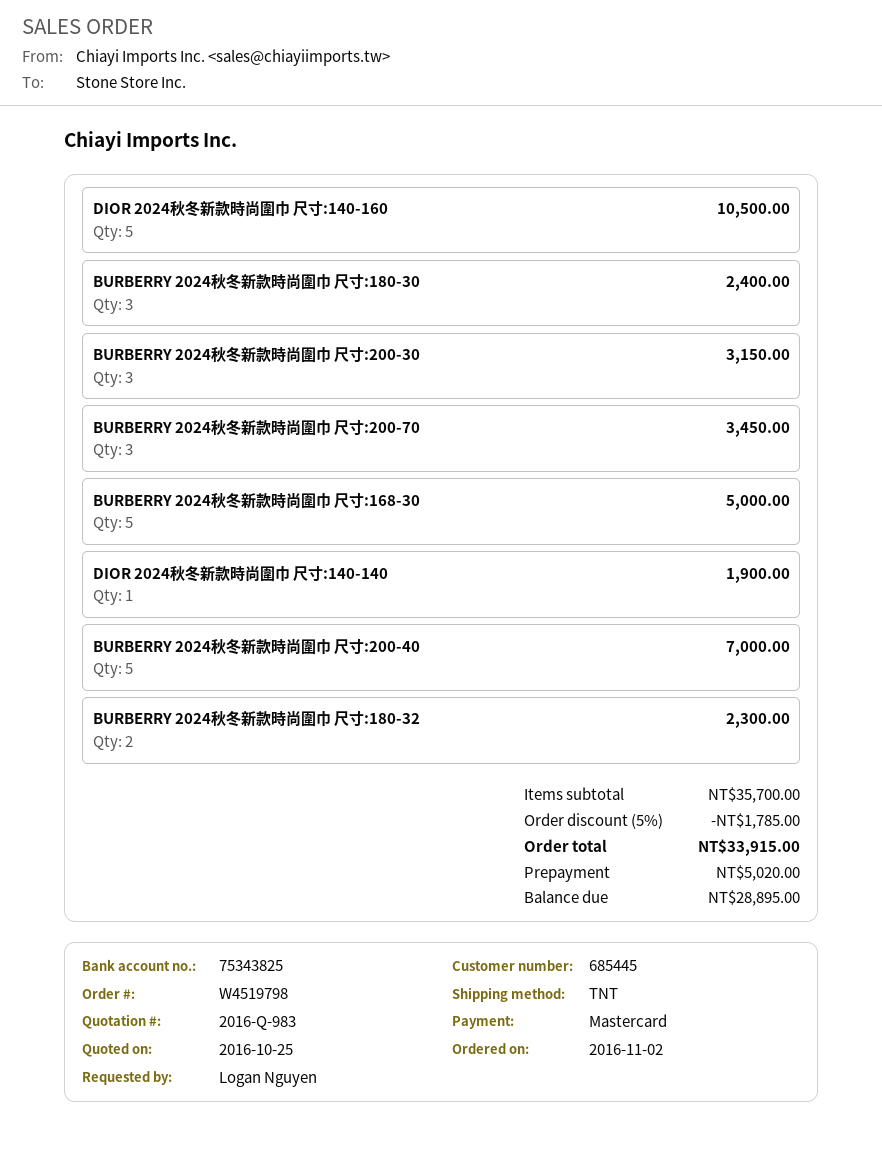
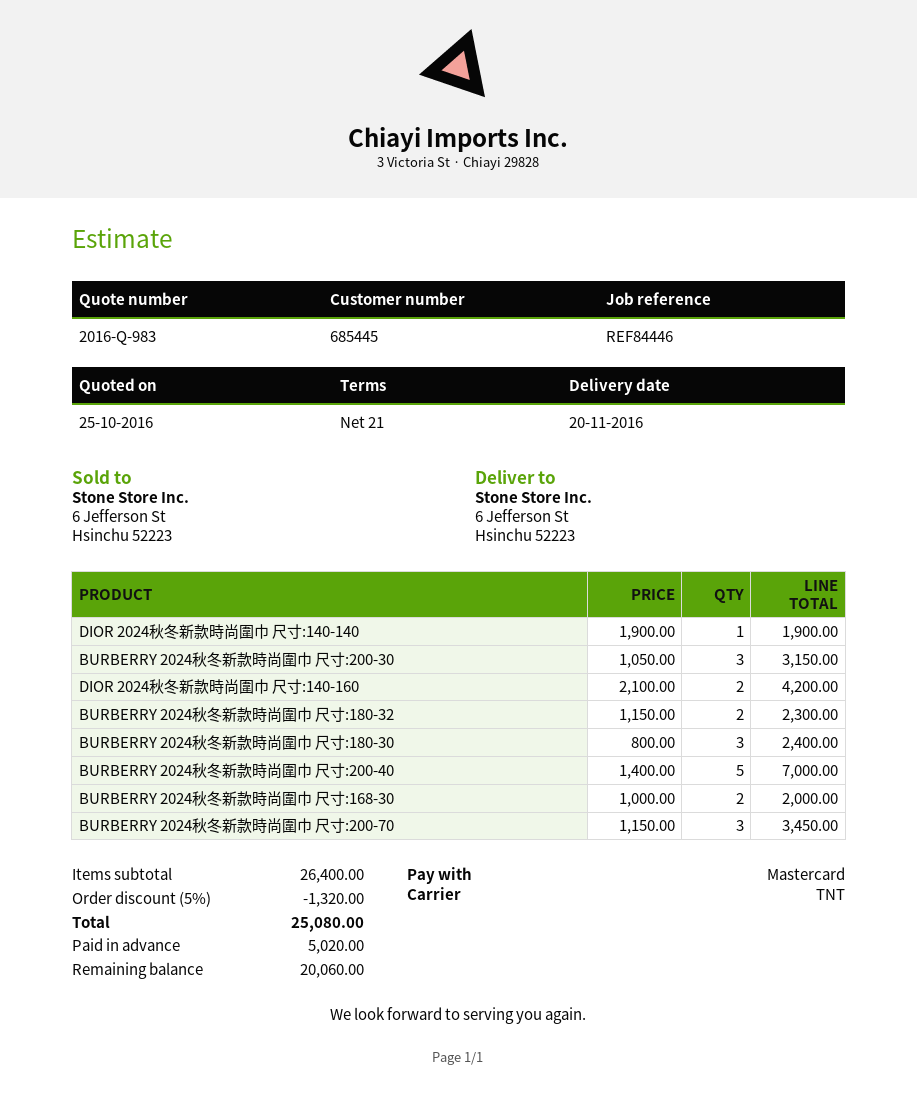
DIOR 2024秋冬新款時尚圍巾 尺寸:140-160: 5 for 10500.00 -> 2 for 4200.00
BURBERRY 2024秋冬新款時尚圍巾 尺寸:168-30: 5 for 5000.00 -> 2 for 2000.00
subtotal: 35700.00 -> 26400.00
discount: 5% = 1785.00 -> 5% = 1320.00
total: 33915.00 -> 25080.00
balance: 28895.00 -> 20060.00

